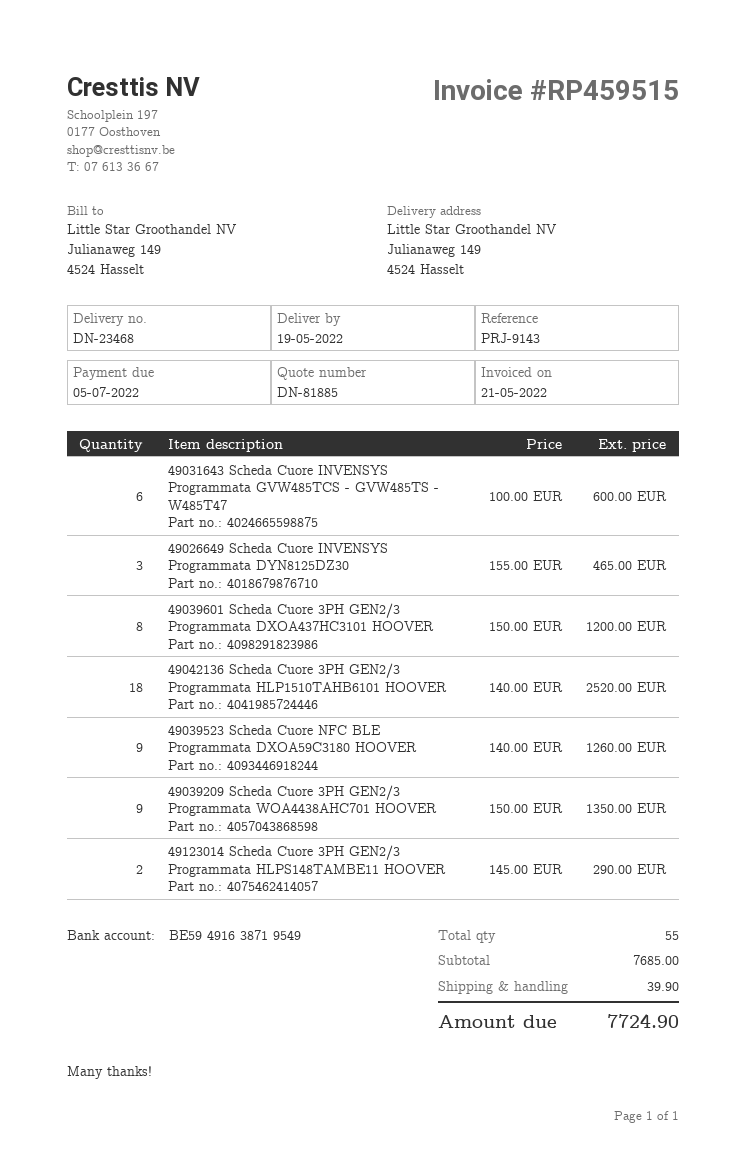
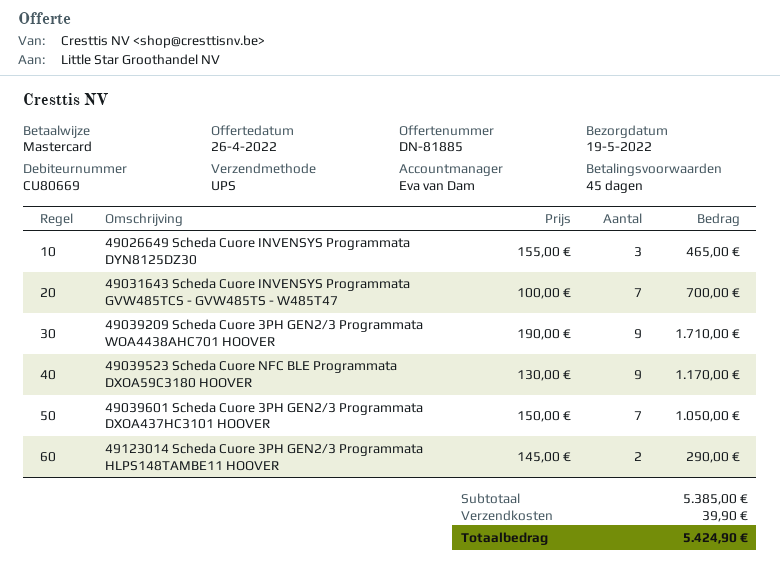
49031643 Scheda Cuore INVENSYS Programmata GVW485TCS - GVW485TS - W485T47: 6 x 100.00 = 600.00 -> 7 x 100.00 = 700.00
49039601 Scheda Cuore 3PH GEN2/3 Programmata DXOA437HC3101 HOOVER: 8 x 150.00 = 1200.00 -> 7 x 150.00 = 1050.00
49042136 Scheda Cuore 3PH GEN2/3 Programmata HLP1510TAHB6101 HOOVER: 18 x 140.00 = 2520.00 -> none
49039523 Scheda Cuore NFC BLE Programmata DXOA59C3180 HOOVER: 9 x 140.00 = 1260.00 -> 9 x 130.00 = 1170.00
49039209 Scheda Cuore 3PH GEN2/3 Programmata WOA4438AHC701 HOOVER: 9 x 150.00 = 1350.00 -> 9 x 190.00 = 1710.00
subtotal: 7685.00 -> 5385.00
total: 7724.90 -> 5424.90

